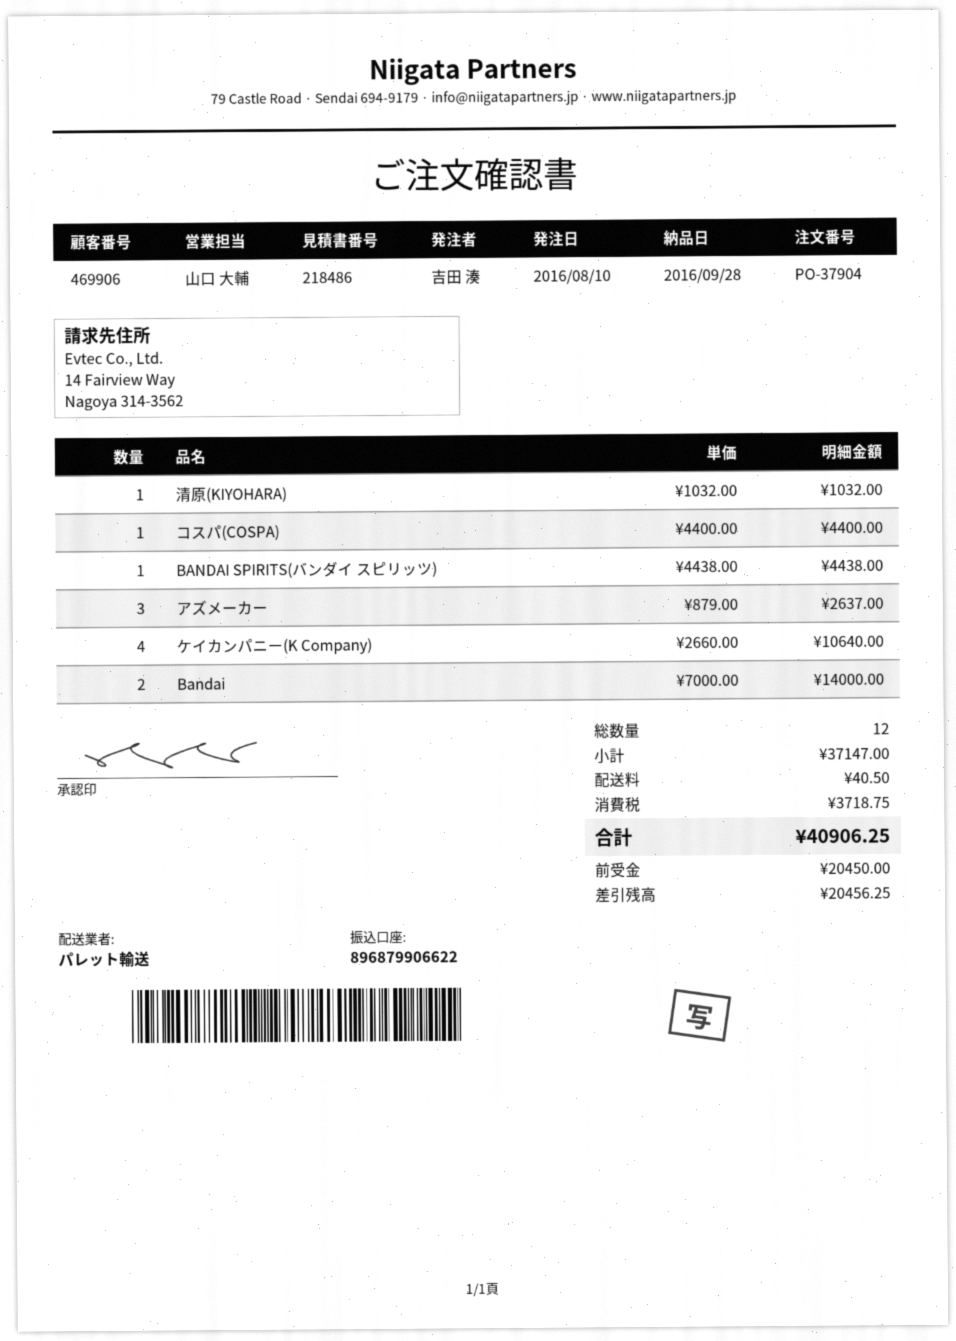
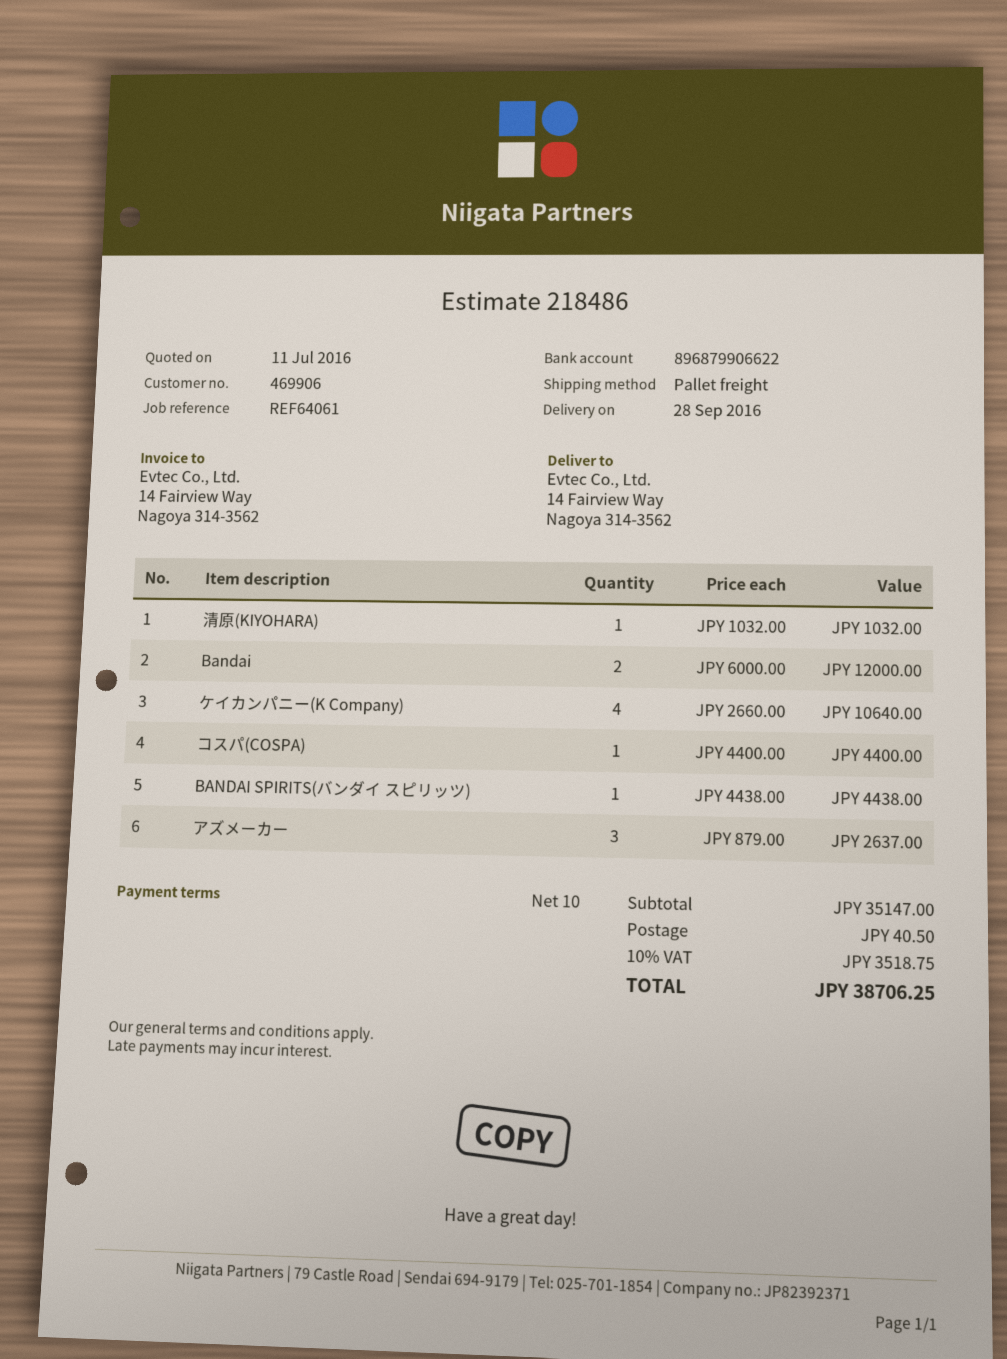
Bandai: 2 x 7000.00 = 14000.00 -> 2 x 6000.00 = 12000.00
subtotal: 37147.00 -> 35147.00
tax: 3718.75 -> 3518.75
total: 40906.25 -> 38706.25

